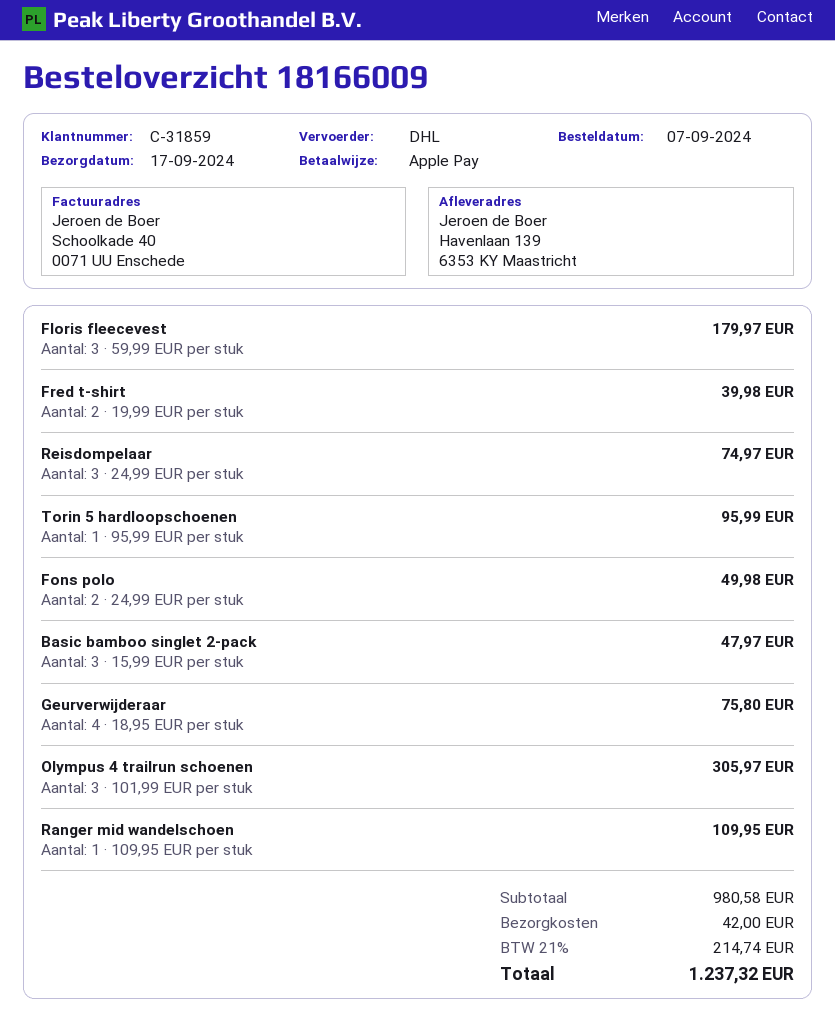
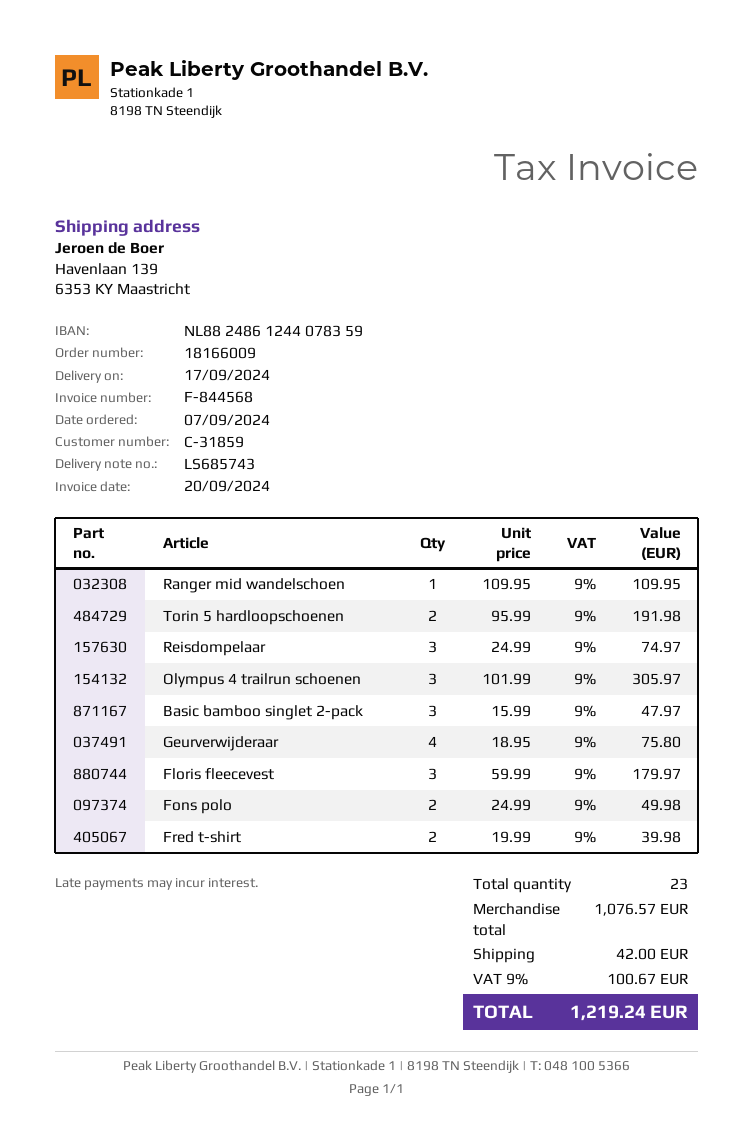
Torin 5 hardloopschoenen: 1 x 95.99 = 95.99 -> 2 x 95.99 = 191.98
subtotal: 980.58 -> 1076.57
tax: 21% = 214.74 -> 9% = 100.67
total: 1237.32 -> 1219.24

